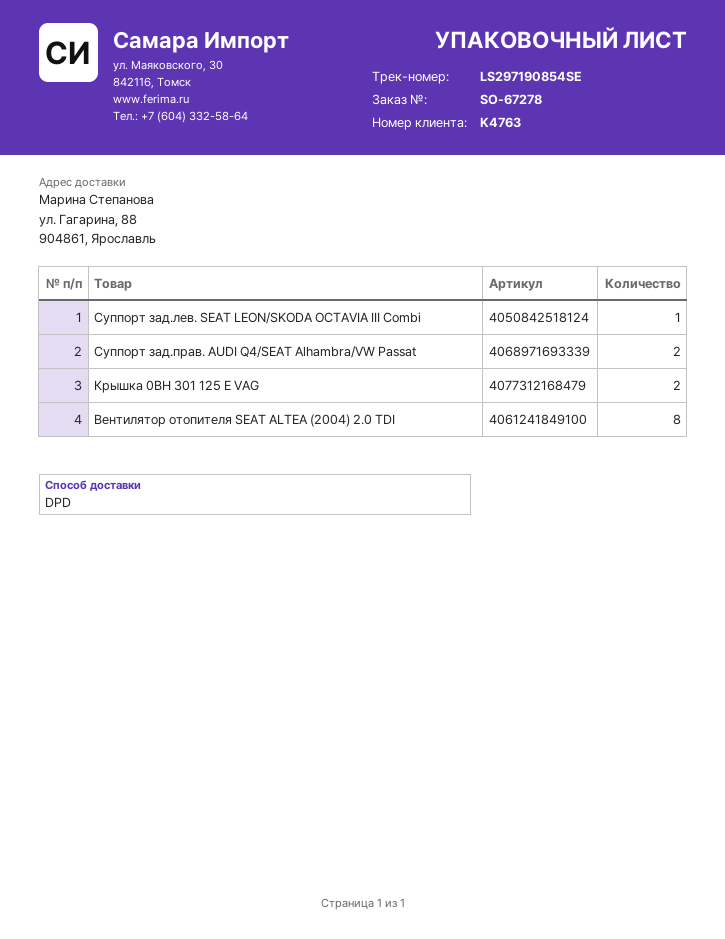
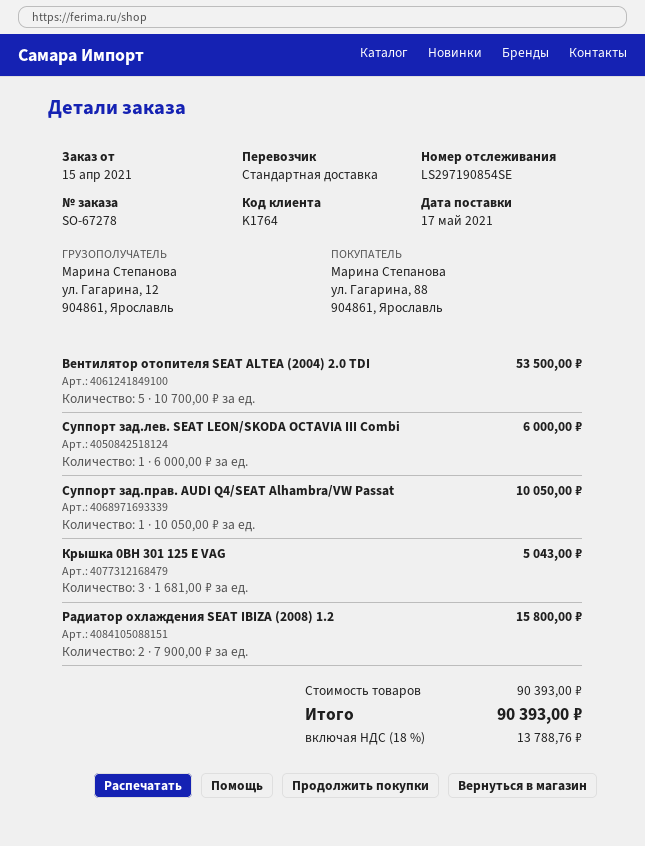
customer number: K4763 -> K1764
shipping method: DPD -> standard
ship to: ул. Гагарина, 88, 904861, Ярославль -> ул. Гагарина, 12, 904861, Ярославль
Суппорт зад.прав. AUDI Q4/SEAT Alhambra/VW Passat: 2 -> 1
Крышка 0BH 301 125 E VAG: 2 -> 3
Вентилятор отопителя SEAT ALTEA (2004) 2.0 TDI: 8 -> 5
Радиатор охлаждения SEAT IBIZA (2008) 1.2: none -> 2

